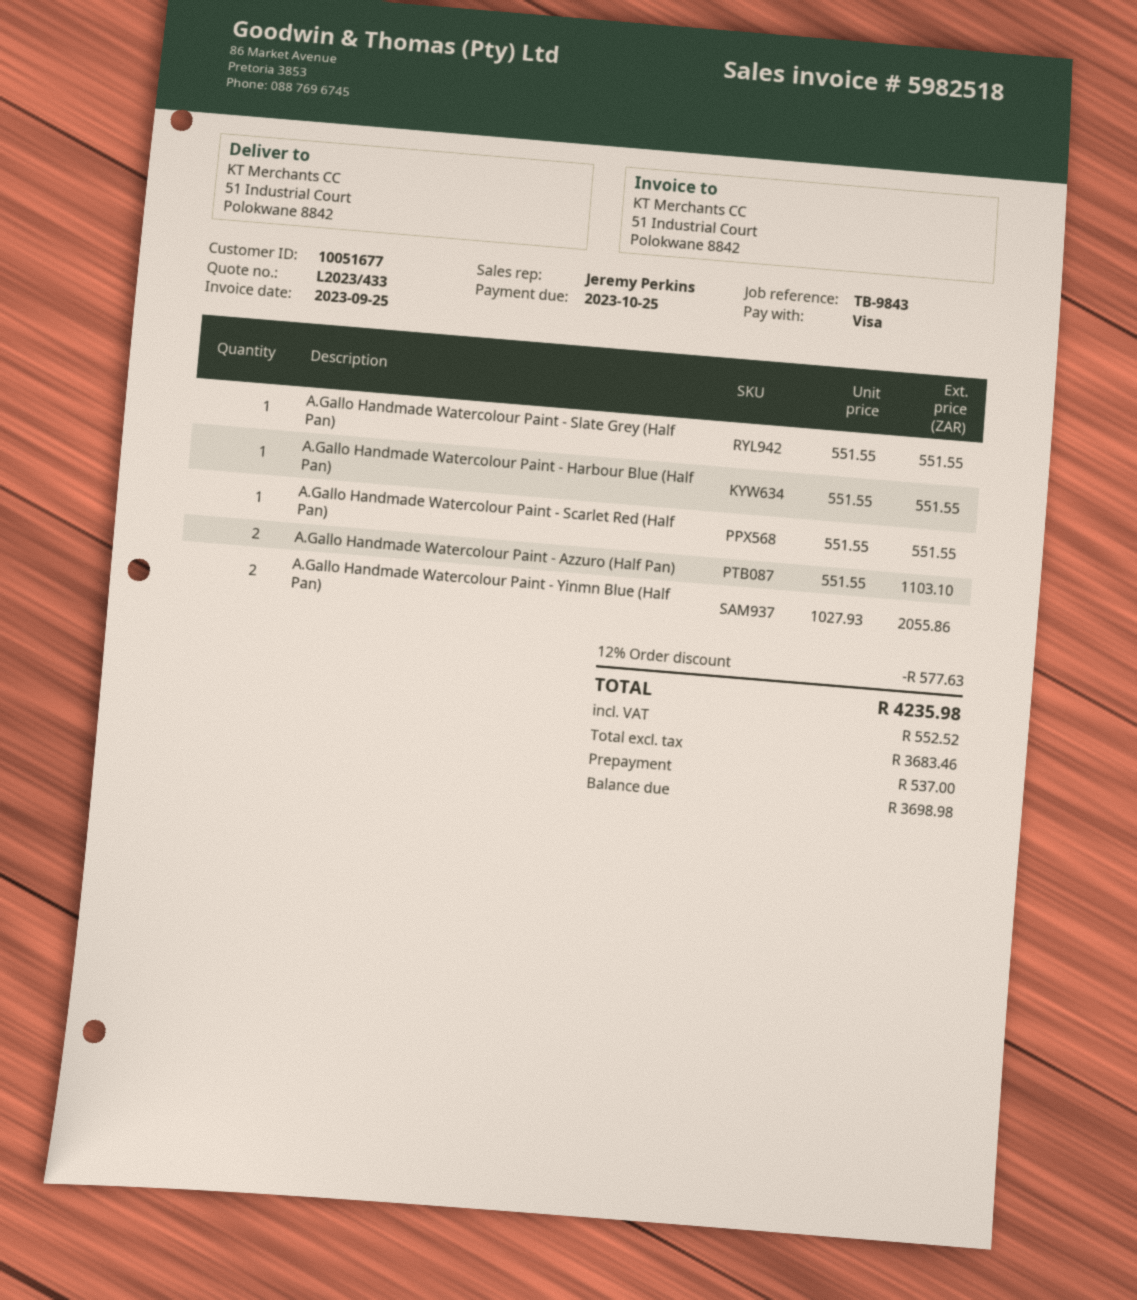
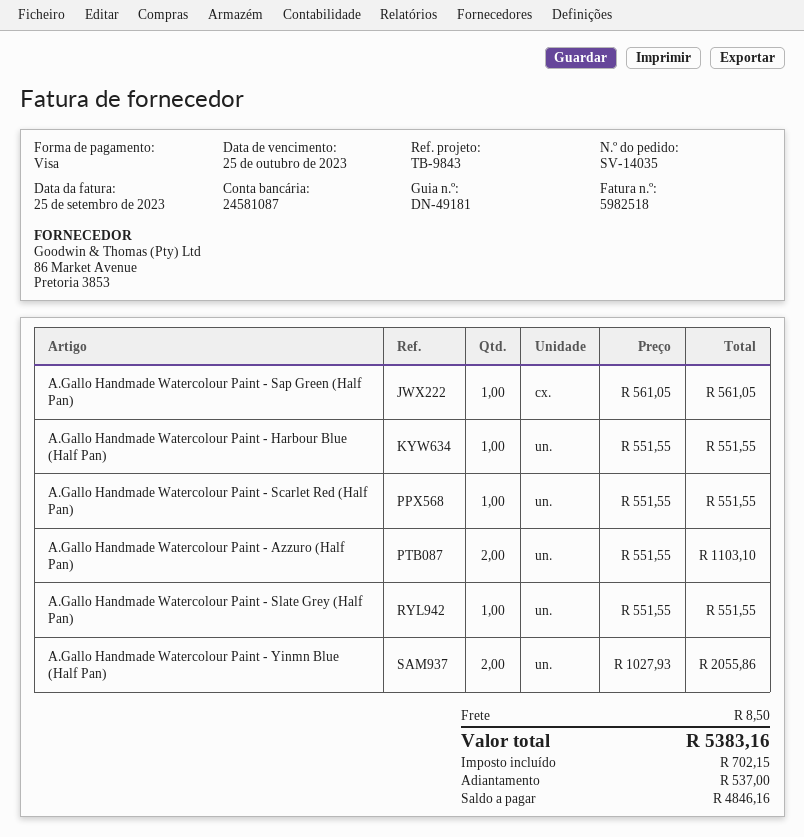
A.Gallo Handmade Watercolour Paint - Sap Green (Half Pan): none -> 1 x 561.05 = 561.05
discount: 12% = 577.63 -> none
shipping: none -> 8.50
tax: 552.52 -> 702.15
total: 4235.98 -> 5383.16
balance: 3698.98 -> 4846.16

